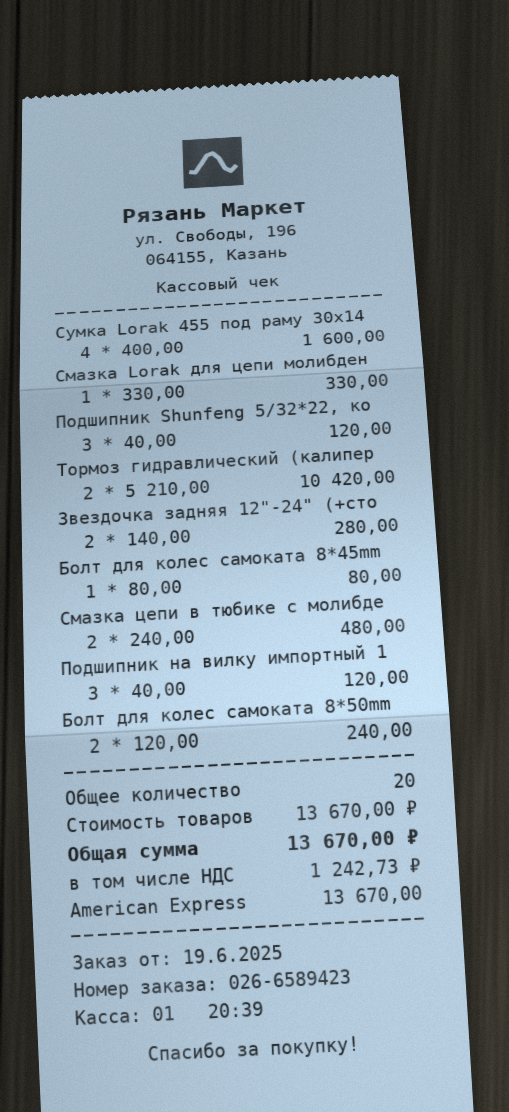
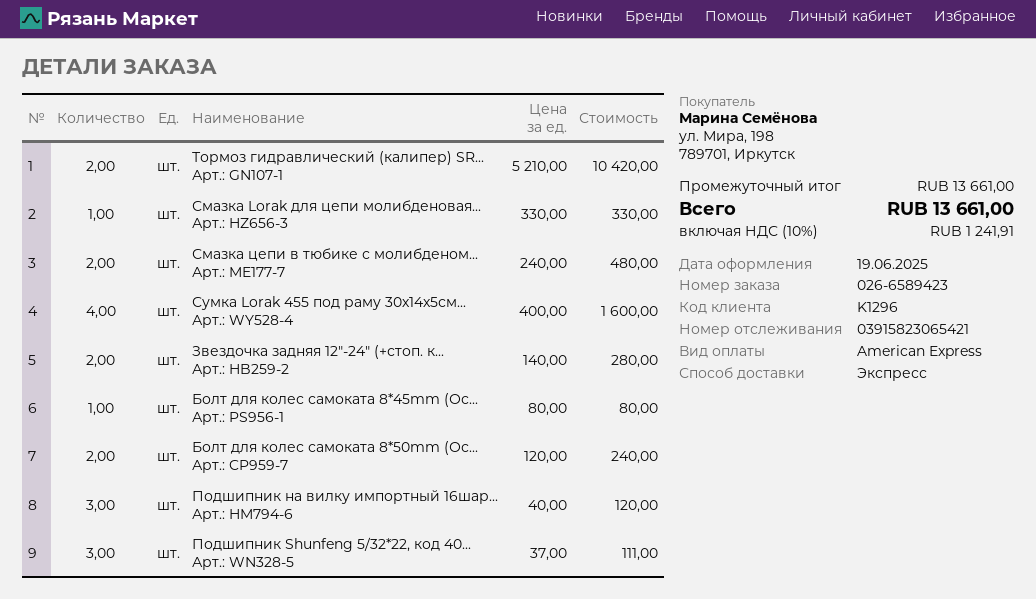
Подшипник Shunfeng 5/32*22, ко: 3 x 40.00 = 120.00 -> 3 x 37.00 = 111.00
subtotal: 13670.00 -> 13661.00
tax: 1242.73 -> 1241.91
total: 13670.00 -> 13661.00

